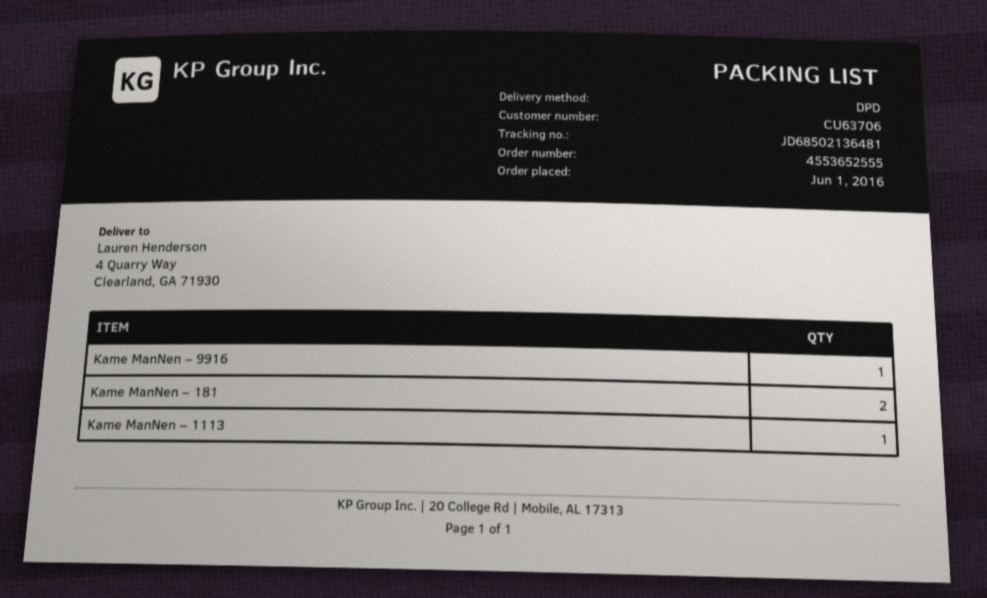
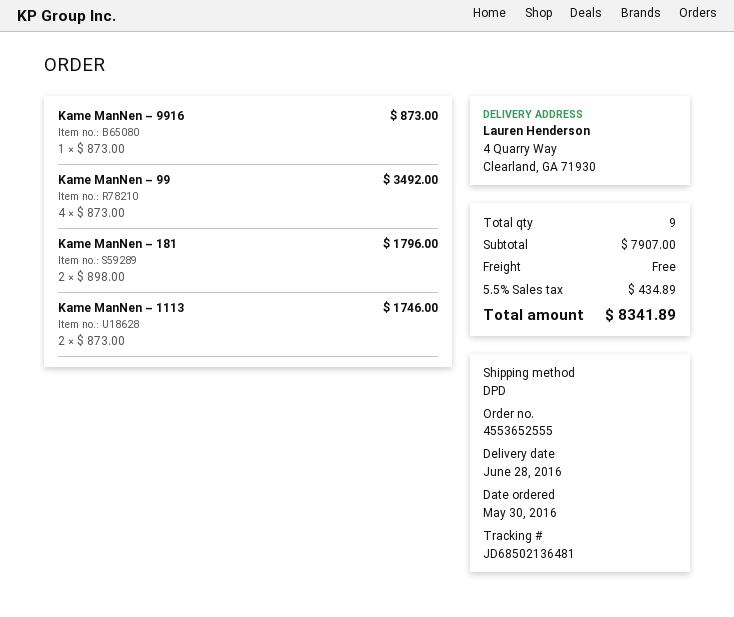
order date: 2016-06-01 -> 2016-05-30
Kame ManNen – 1113: 1 -> 2
Kame ManNen – 99: none -> 4

